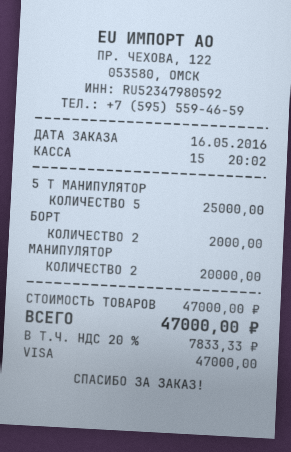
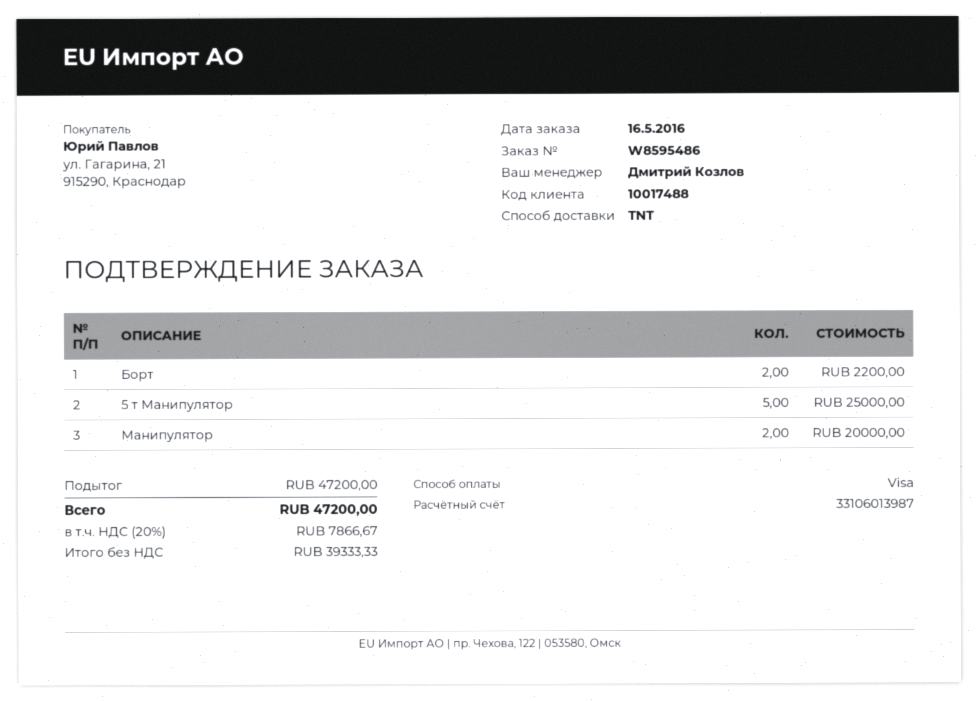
БОРТ: 2 for 2000.00 -> 2 for 2200.00
subtotal: 47000.00 -> 47200.00
tax: 20% = 7833.33 -> 20% = 7866.67
total: 47000.00 -> 47200.00

